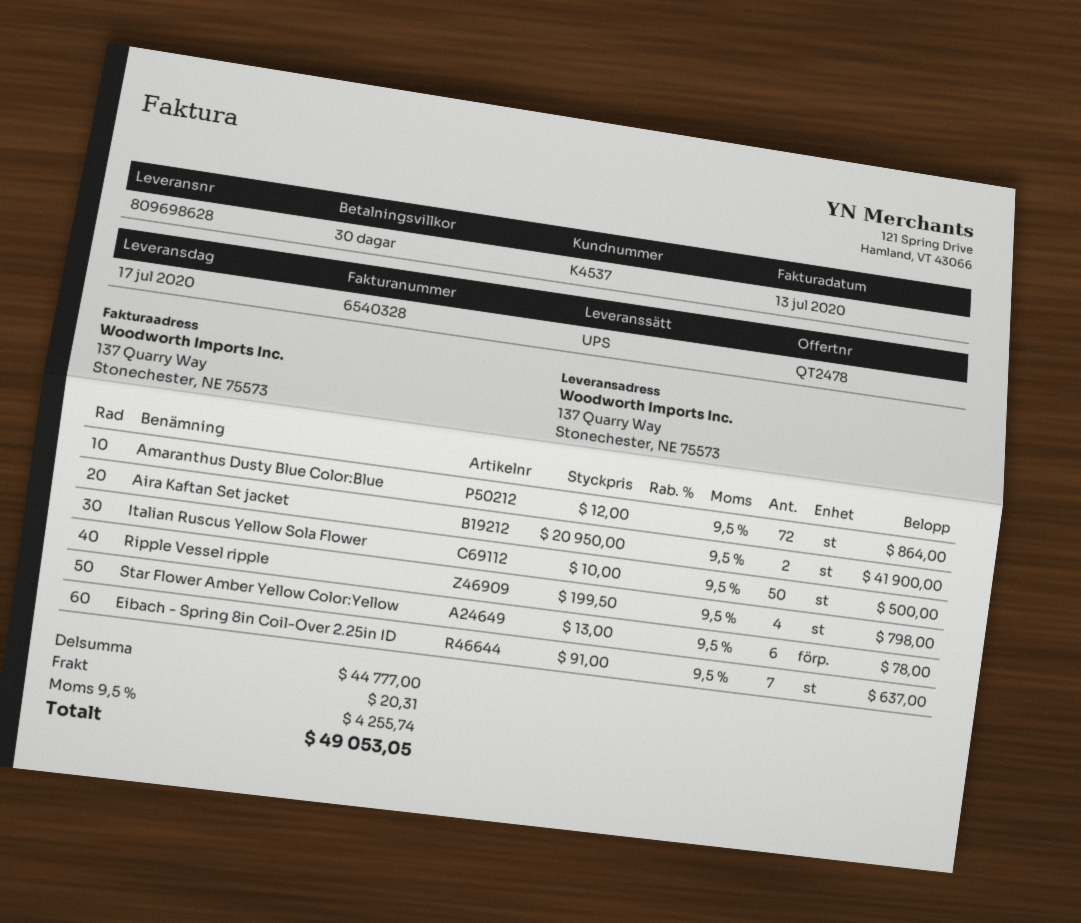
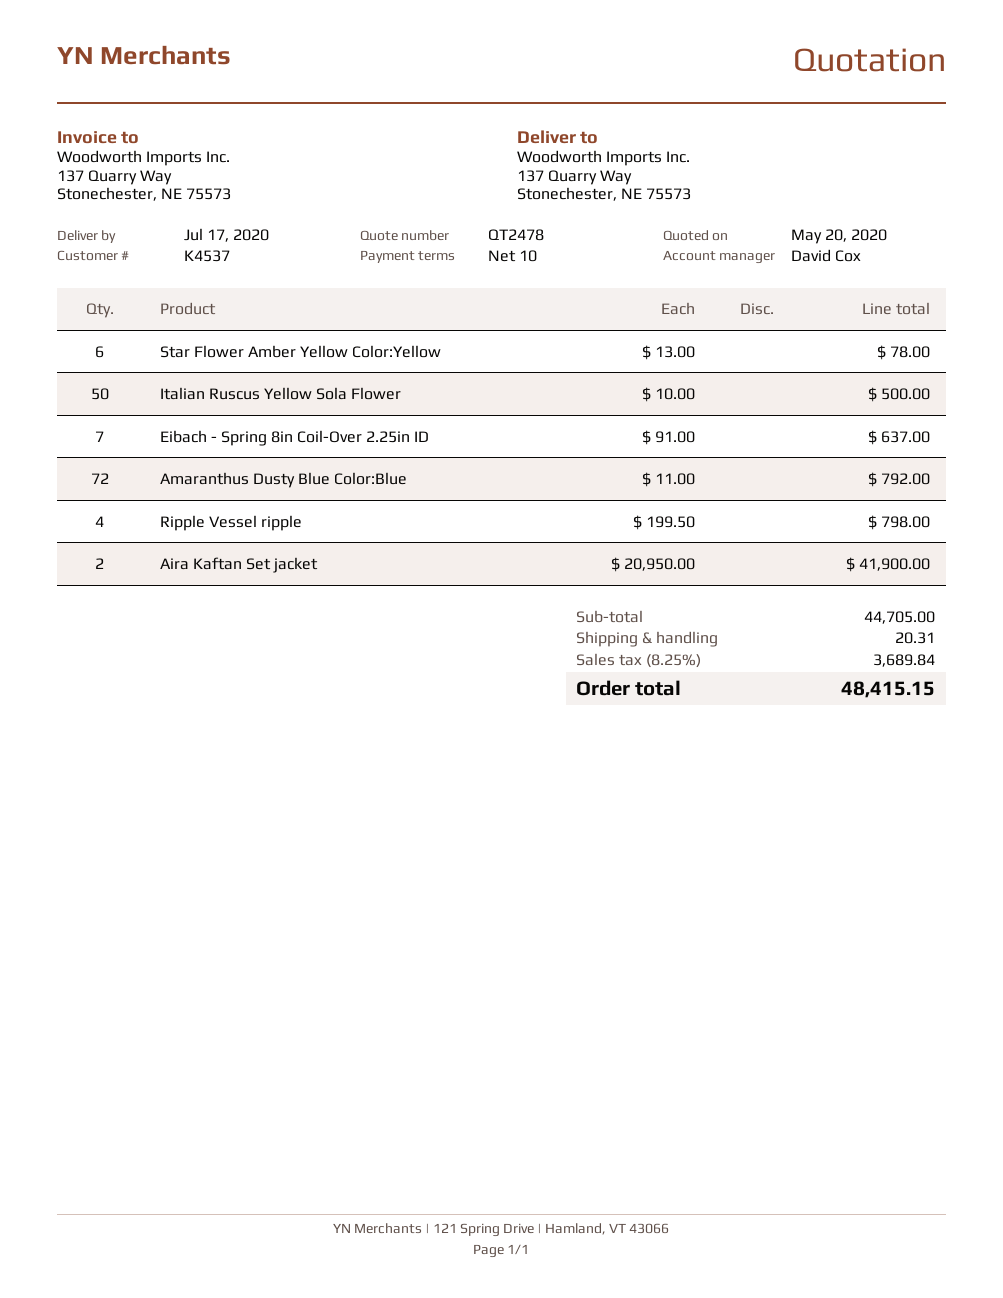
payment terms: 30 days -> 10 days
Amaranthus Dusty Blue Color:Blue: 72 x 12.00 = 864.00 -> 72 x 11.00 = 792.00
subtotal: 44777.00 -> 44705.00
tax: 9.5% = 4255.74 -> 8.25% = 3689.84
total: 49053.05 -> 48415.15

